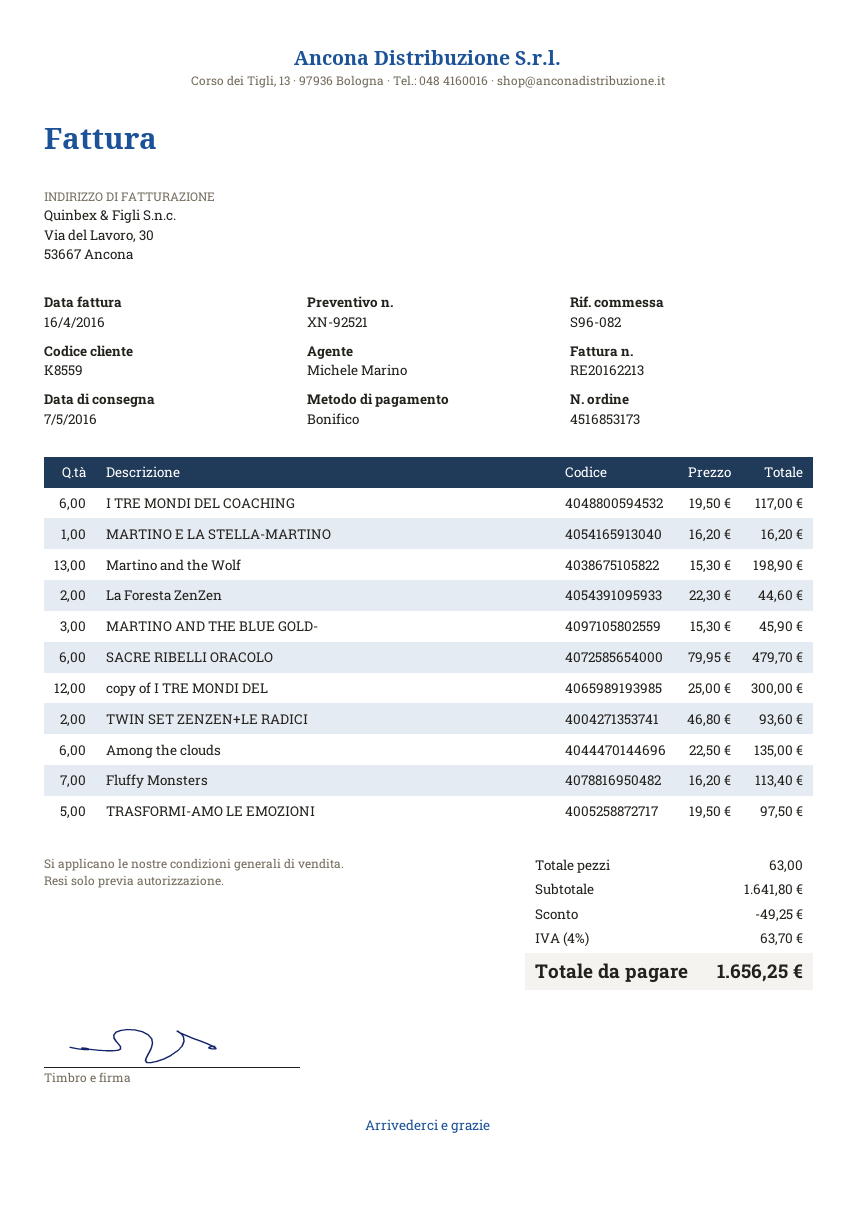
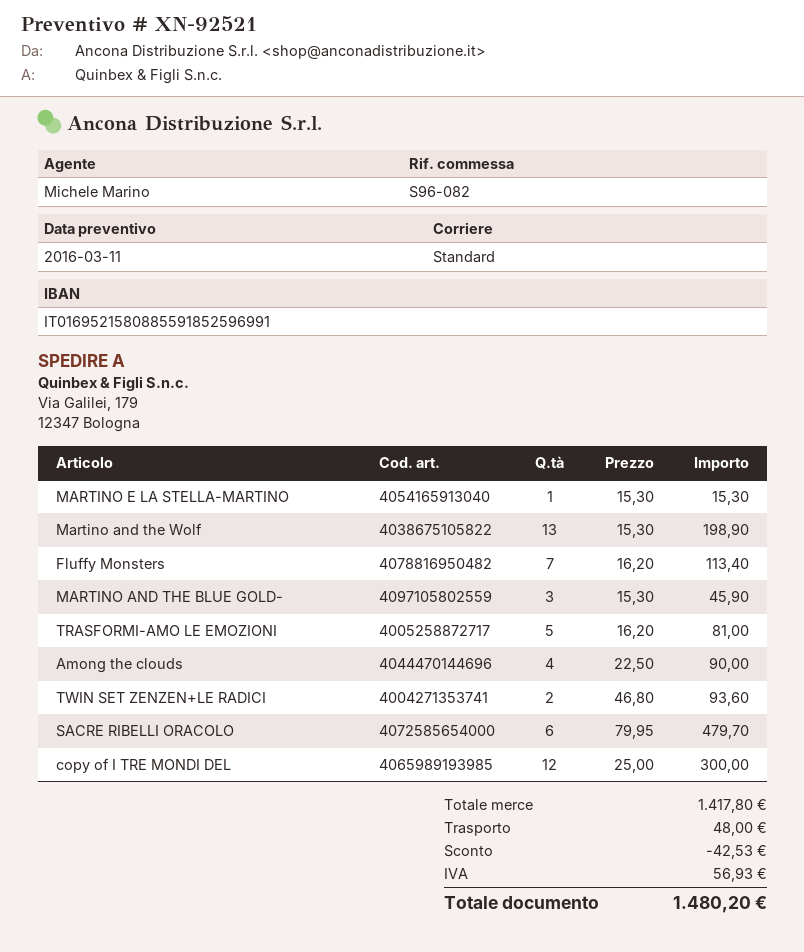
I TRE MONDI DEL COACHING: 6 x 19.50 = 117.00 -> none
MARTINO E LA STELLA-MARTINO: 1 x 16.20 = 16.20 -> 1 x 15.30 = 15.30
La Foresta ZenZen: 2 x 22.30 = 44.60 -> none
Among the clouds: 6 x 22.50 = 135.00 -> 4 x 22.50 = 90.00
TRASFORMI-AMO LE EMOZIONI: 5 x 19.50 = 97.50 -> 5 x 16.20 = 81.00
subtotal: 1641.80 -> 1417.80
discount: 49.25 -> 42.53
shipping: none -> 48.00
tax: 63.70 -> 56.93
total: 1656.25 -> 1480.20

